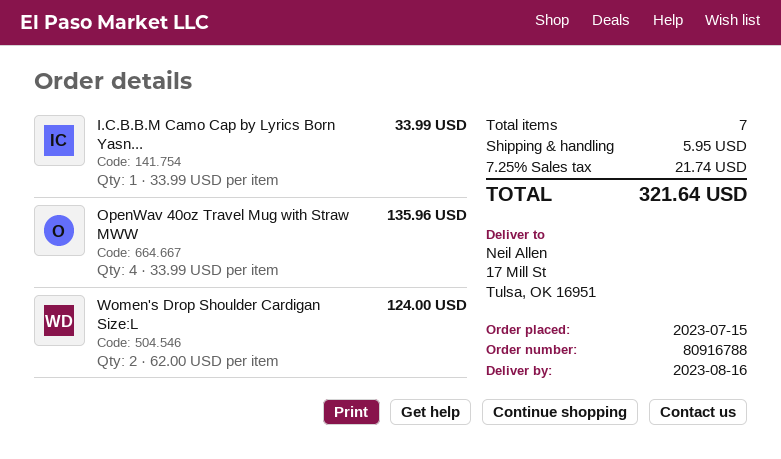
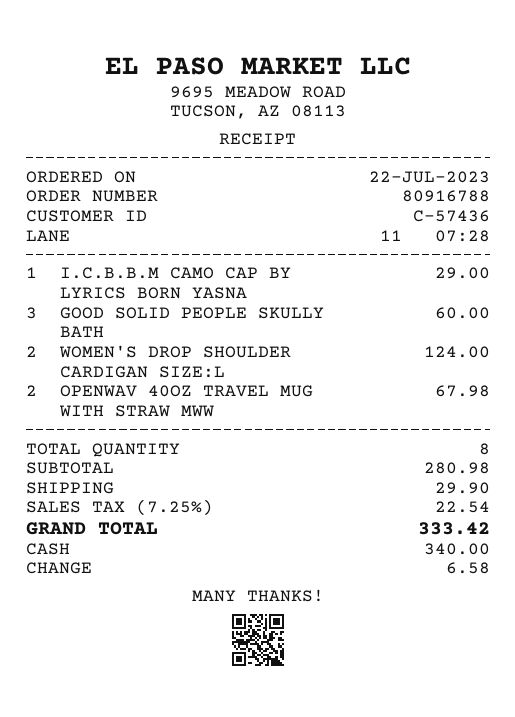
order date: 2023-07-15 -> 2023-07-22
I.C.B.B.M Camo Cap by Lyrics Born Yasn...: 1 for 33.99 -> 1 for 29.00
OpenWav 40oz Travel Mug with Straw MWW: 4 for 135.96 -> 2 for 67.98
GOOD SOLID PEOPLE SKULLY BATH: none -> 3 for 60.00
total quantity: 7 -> 8
shipping: 5.95 -> 29.90
tax: 7.25% = 21.74 -> 7.25% = 22.54
total: 321.64 -> 333.42

